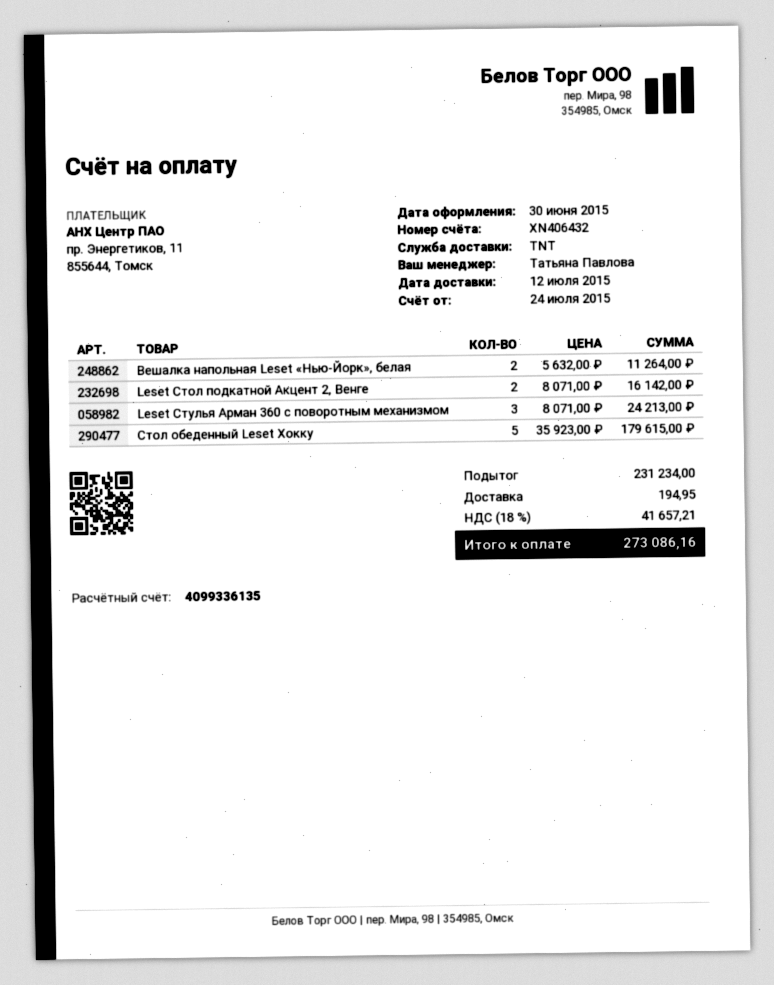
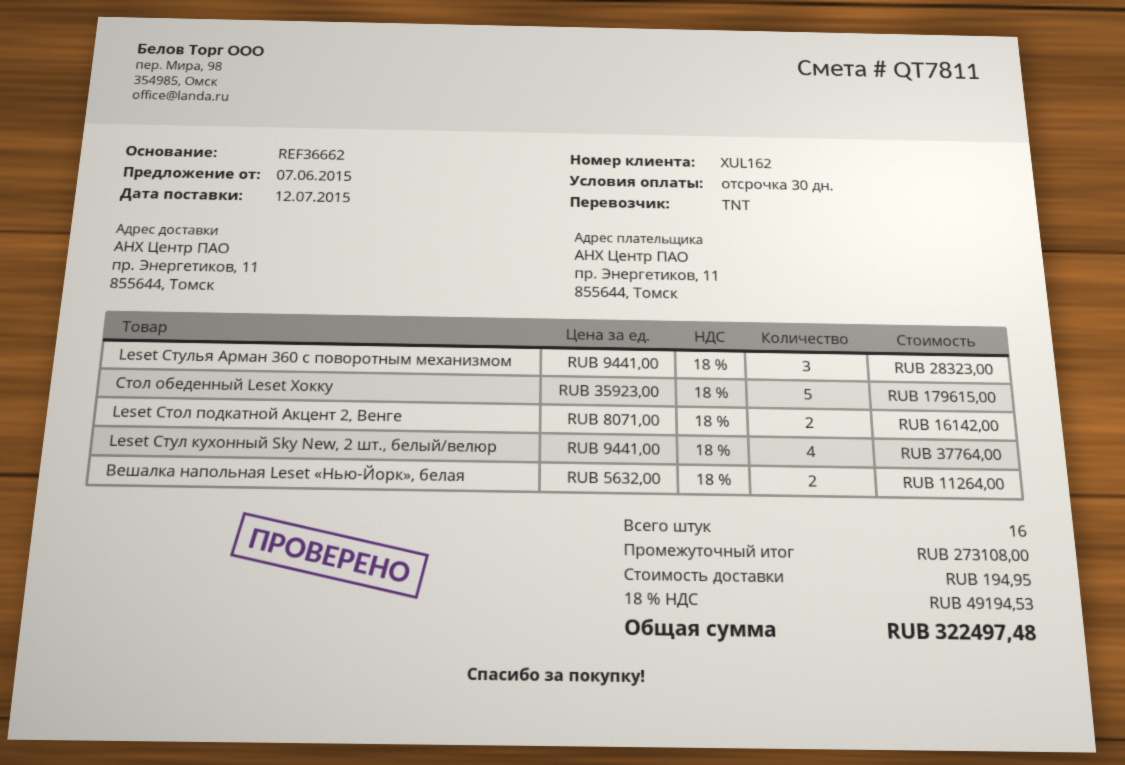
Leset Стулья Арман 360 с поворотным механизмом: 3 x 8071.00 = 24213.00 -> 3 x 9441.00 = 28323.00
Leset Стул кухонный Sky New, 2 шт., белый/велюр: none -> 4 x 9441.00 = 37764.00
subtotal: 231234.00 -> 273108.00
tax: 18% = 41657.21 -> 18% = 49194.53
total: 273086.16 -> 322497.48

